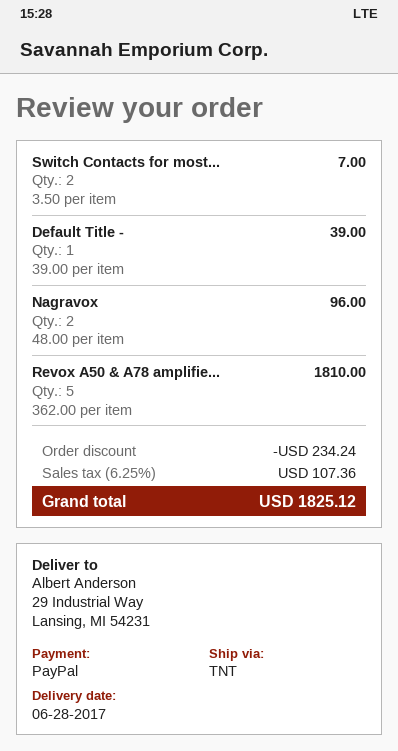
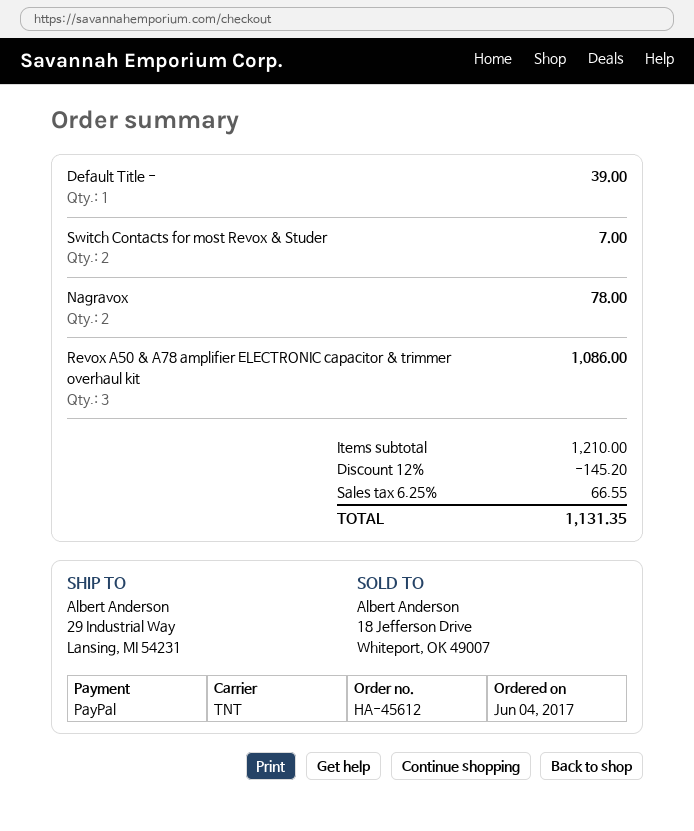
Nagravox: 2 for 96.00 -> 2 for 78.00
Revox A50 & A78 amplifie...: 5 for 1810.00 -> 3 for 1086.00
discount: 234.24 -> 145.20
tax: 6.25% = 107.36 -> 6.25% = 66.55
total: 1825.12 -> 1131.35

